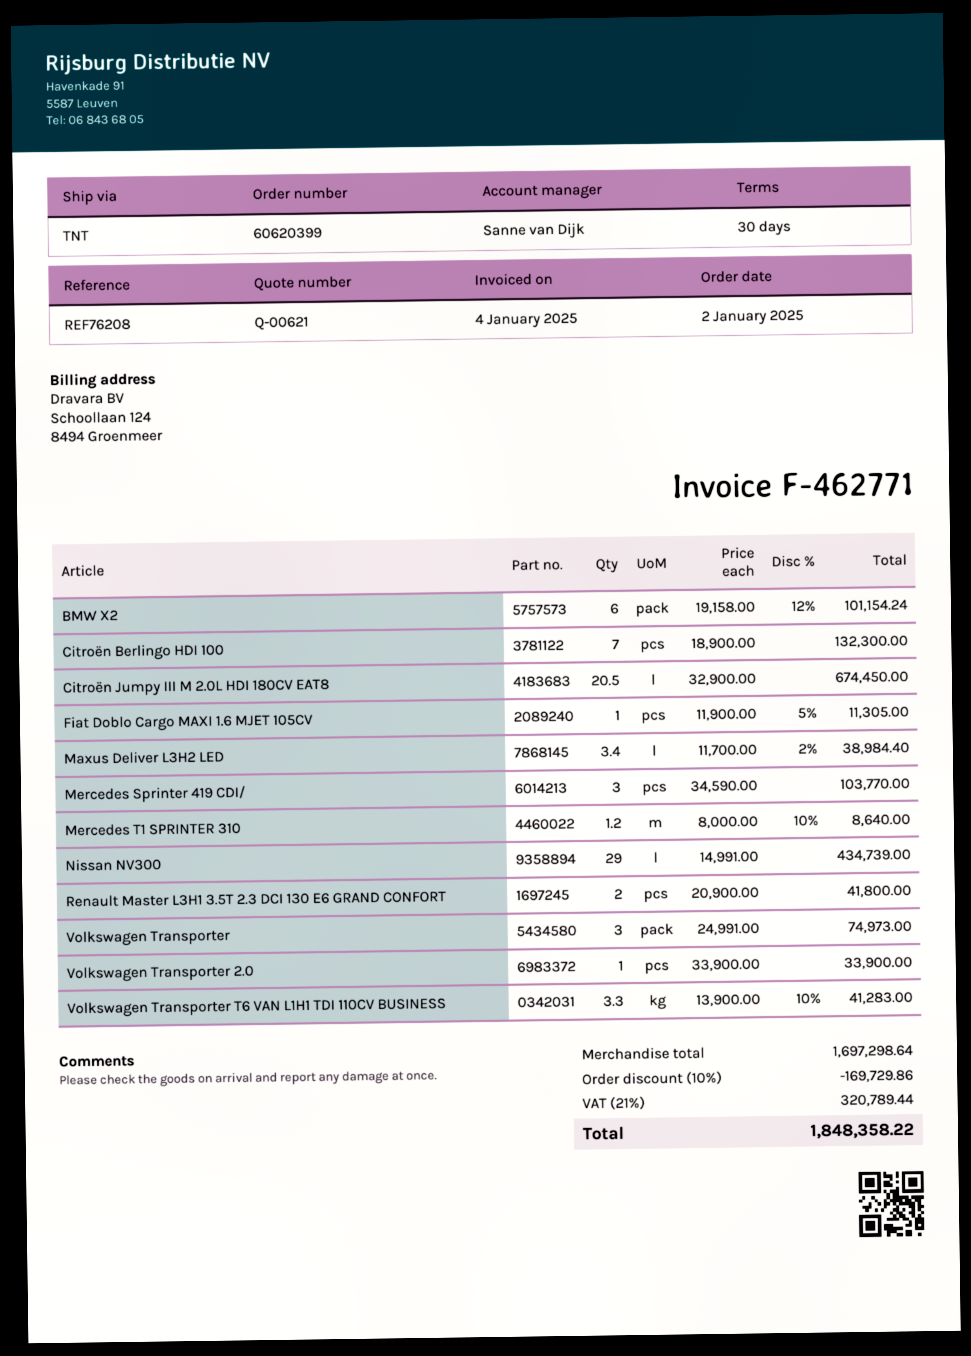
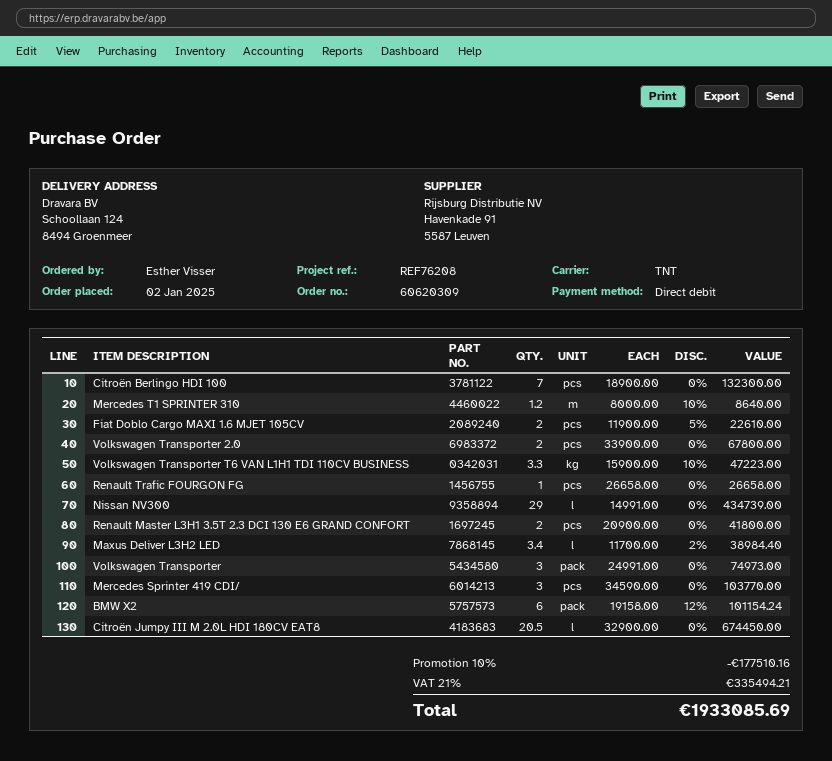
order number: 60620399 -> 60620309
Fiat Doblo Cargo MAXI 1.6 MJET 105CV: 1 x 11900.00 - 5% = 11305.00 -> 2 x 11900.00 - 5% = 22610.00
Volkswagen Transporter 2.0: 1 x 33900.00 = 33900.00 -> 2 x 33900.00 = 67800.00
Volkswagen Transporter T6 VAN L1H1 TDI 110CV BUSINESS: 3.3 x 13900.00 - 10% = 41283.00 -> 3.3 x 15900.00 - 10% = 47223.00
Renault Trafic FOURGON FG: none -> 1 x 26658.00 = 26658.00
discount: 10% = 169729.86 -> 10% = 177510.16
tax: 21% = 320789.44 -> 21% = 335494.21
total: 1848358.22 -> 1933085.69

